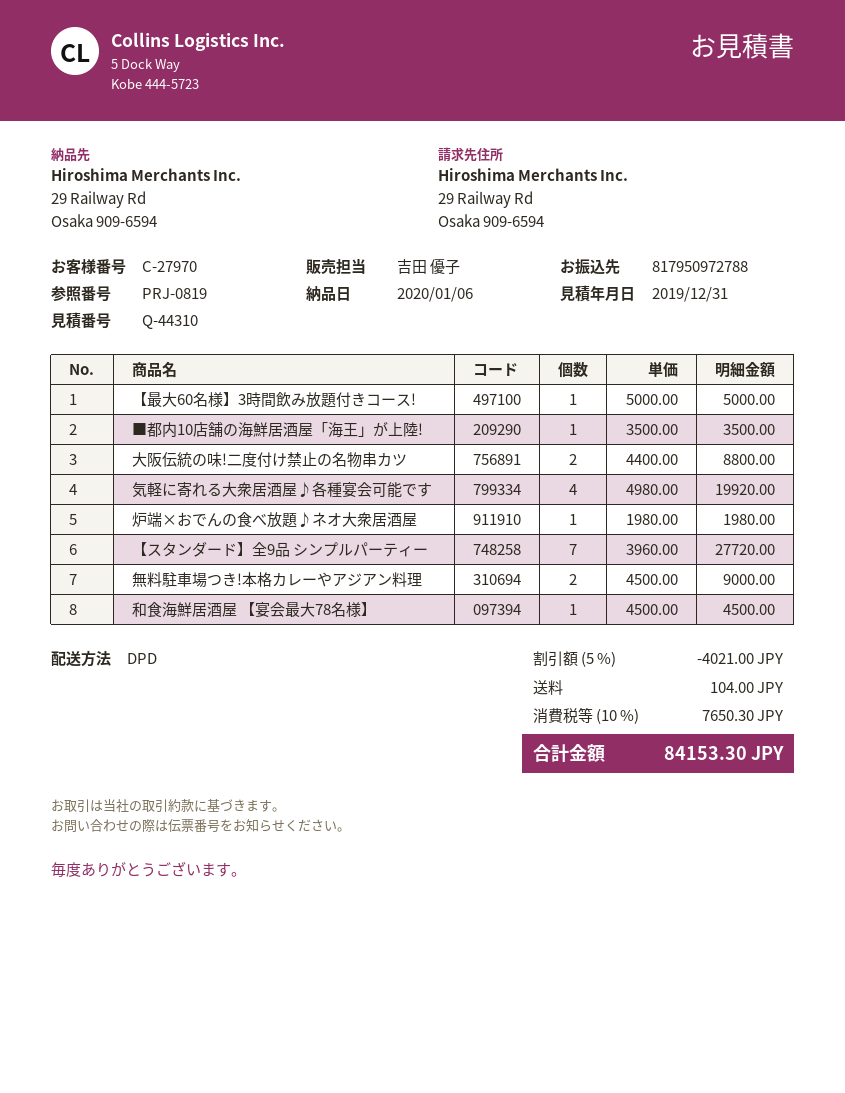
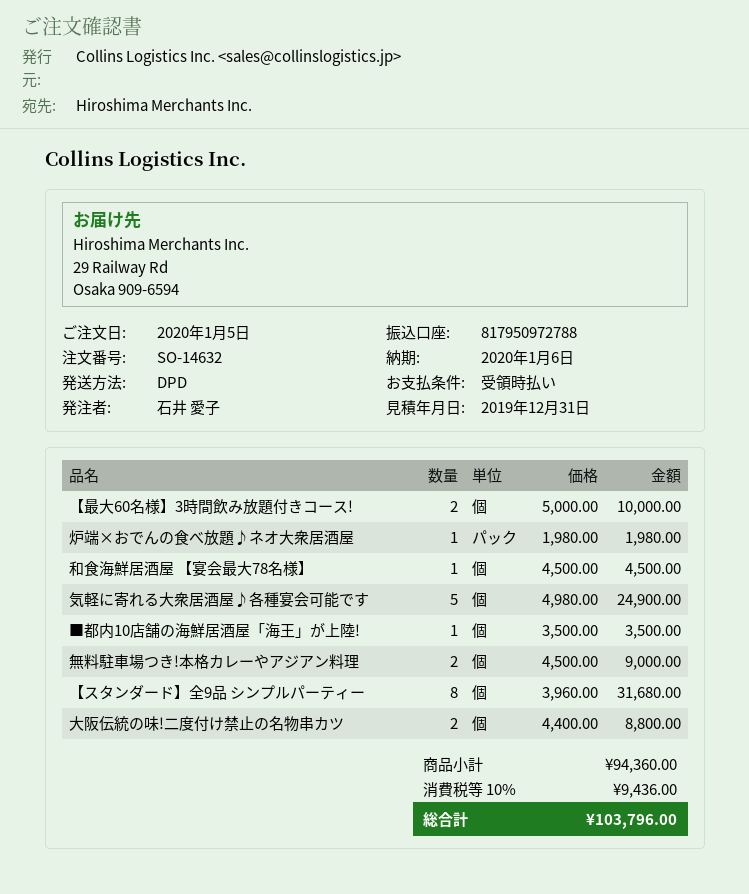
【最大60名様】3時間飲み放題付きコース!: 1 x 5000.00 = 5000.00 -> 2 x 5000.00 = 10000.00
気軽に寄れる大衆居酒屋♪各種宴会可能です: 4 x 4980.00 = 19920.00 -> 5 x 4980.00 = 24900.00
【スタンダード】全9品 シンプルパーティー: 7 x 3960.00 = 27720.00 -> 8 x 3960.00 = 31680.00
discount: 5% = 4021.00 -> none
shipping: 104.00 -> none
tax: 10% = 7650.30 -> 10% = 9436.00
total: 84153.30 -> 103796.00

